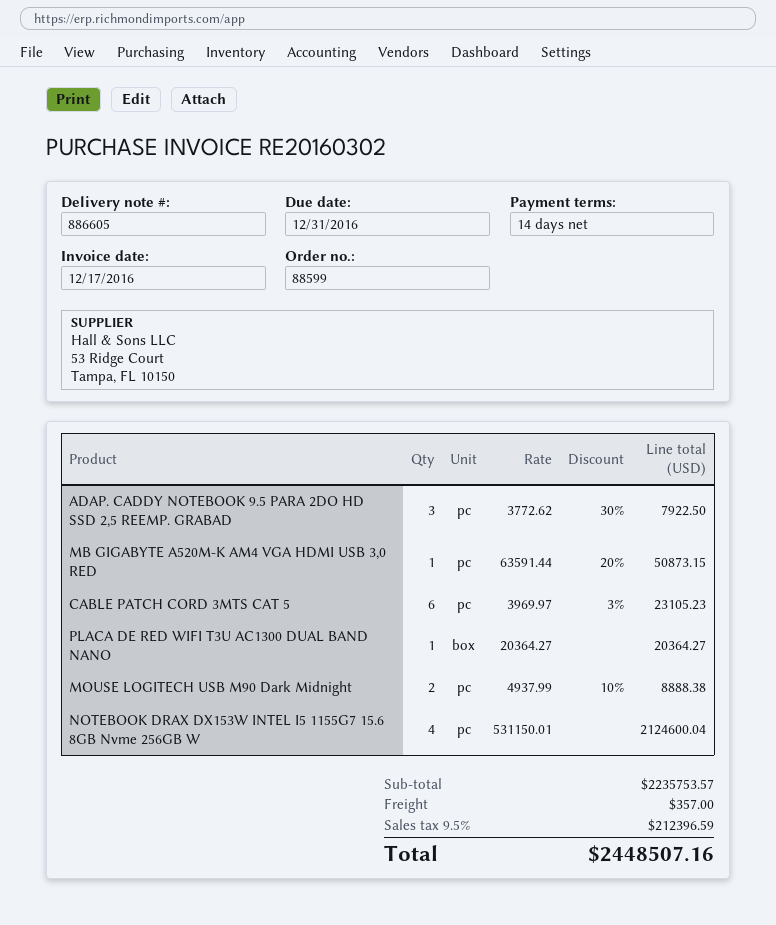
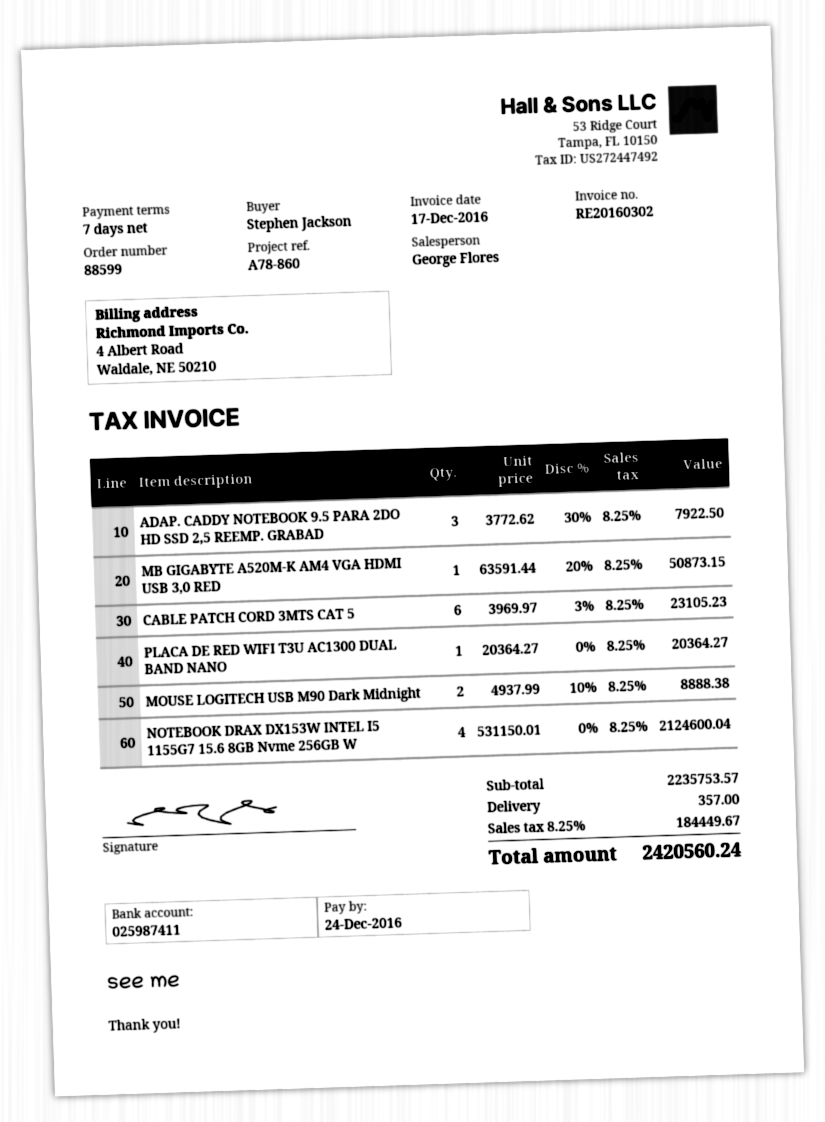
payment terms: 14 days -> 7 days
due date: 2016-12-31 -> 2016-12-24
tax: 9.5% = 212396.59 -> 8.25% = 184449.67
total: 2448507.16 -> 2420560.24

